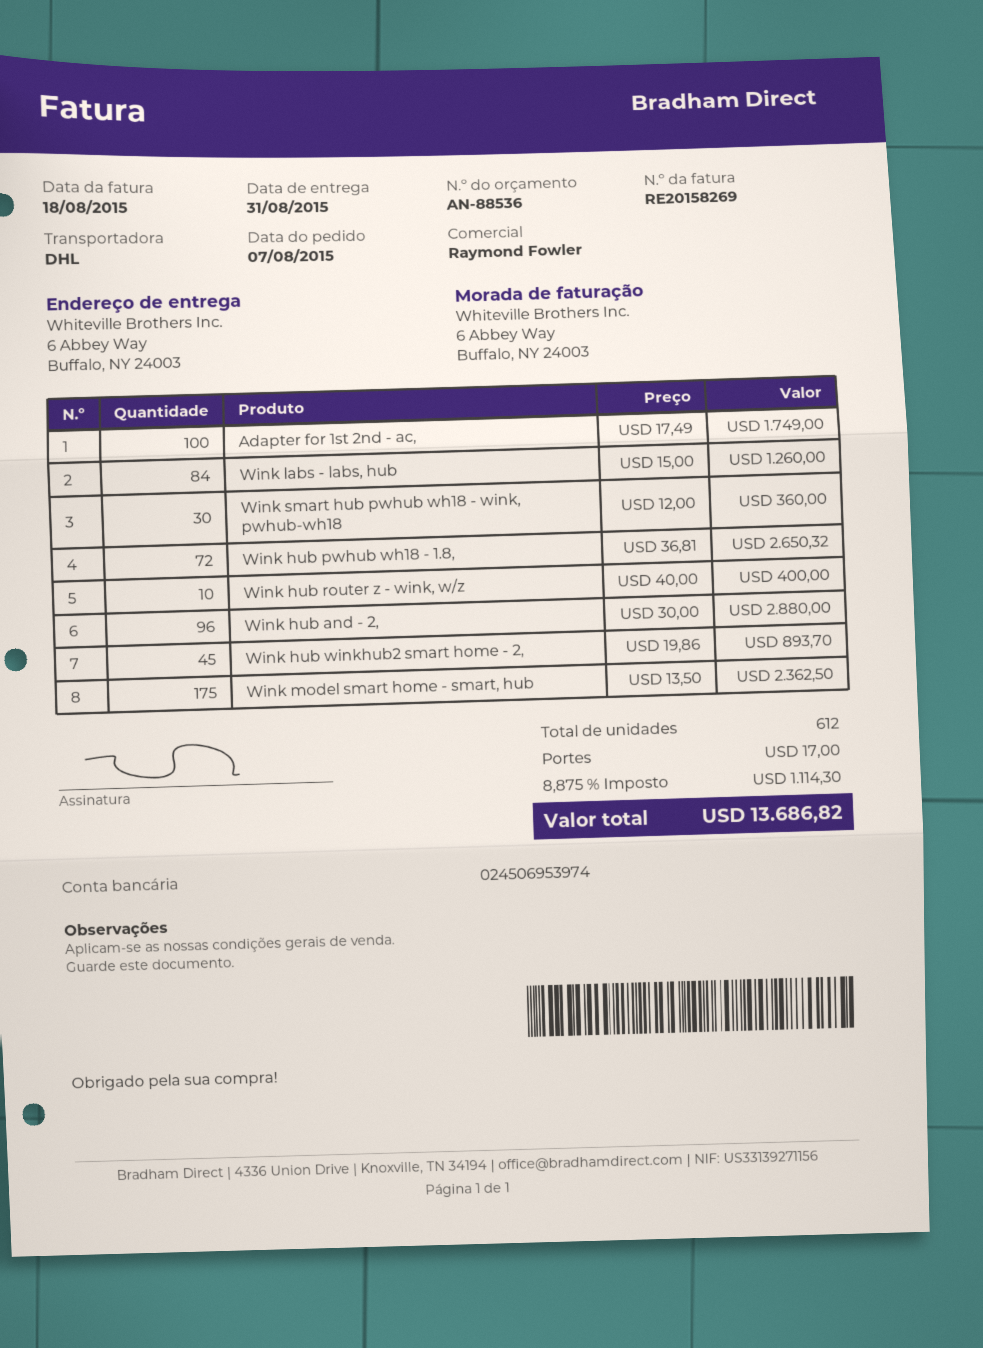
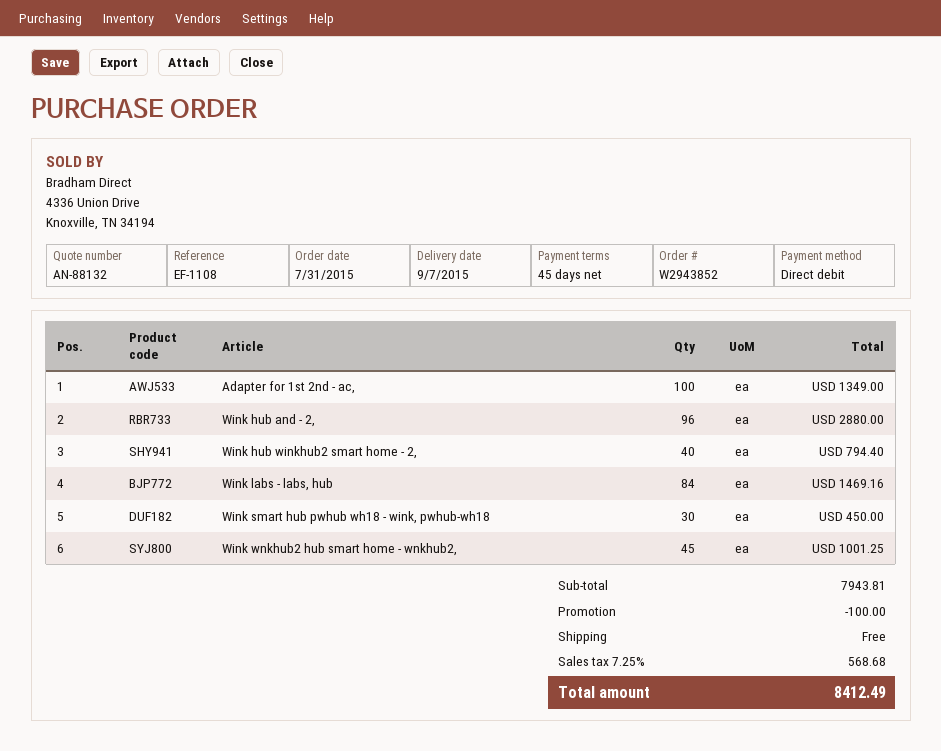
quote number: AN-88536 -> AN-88132
order date: 2015-08-07 -> 2015-07-31
delivery date: 2015-08-31 -> 2015-09-07
Adapter for 1st 2nd - ac,: 100 for 1749.00 -> 100 for 1349.00
Wink labs - labs, hub: 84 for 1260.00 -> 84 for 1469.16
Wink smart hub pwhub wh18 - wink, pwhub-wh18: 30 for 360.00 -> 30 for 450.00
Wink hub pwhub wh18 - 1.8,: 72 for 2650.32 -> none
Wink hub router z - wink, w/z: 10 for 400.00 -> none
Wink hub winkhub2 smart home - 2,: 45 for 893.70 -> 40 for 794.40
Wink model smart home - smart, hub: 175 for 2362.50 -> none
Wink wnkhub2 hub smart home - wnkhub2,: none -> 45 for 1001.25
discount: none -> 100.00
shipping: 17.00 -> 0.00
tax: 8.875% = 1114.30 -> 7.25% = 568.68
total: 13686.82 -> 8412.49

